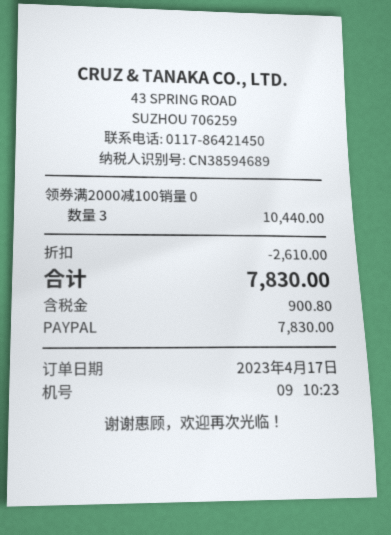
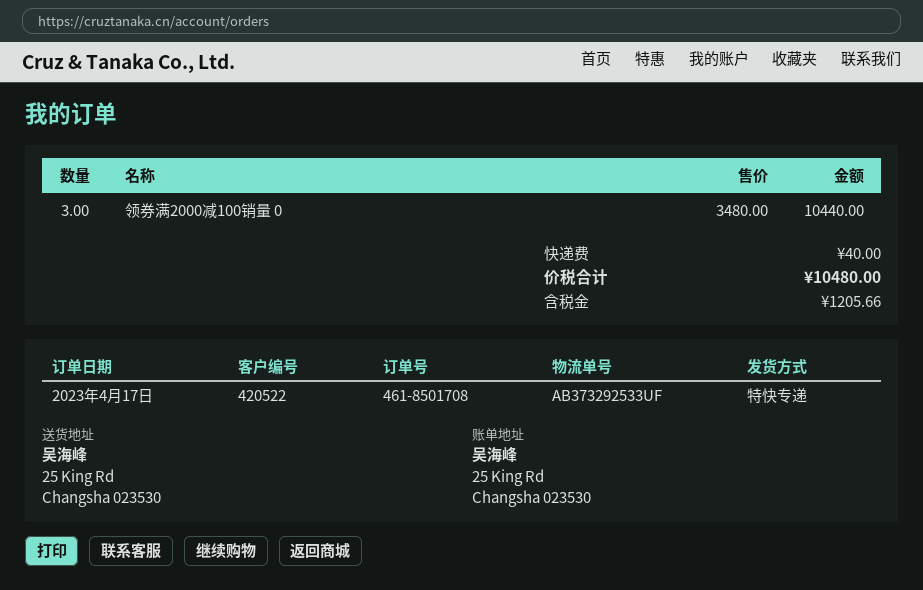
discount: 2610.00 -> none
shipping: none -> 40.00
tax: 900.80 -> 1205.66
total: 7830.00 -> 10480.00

